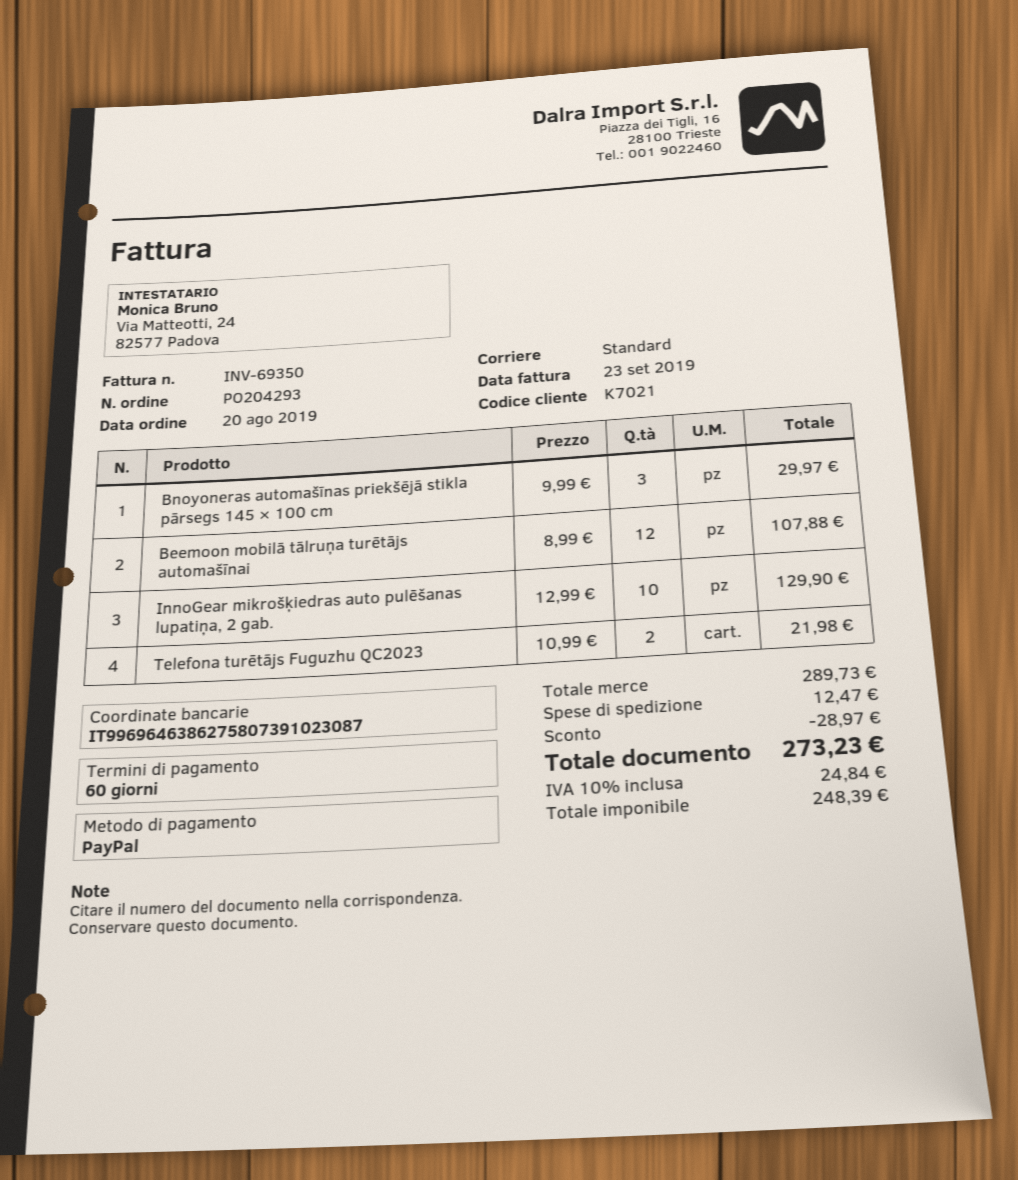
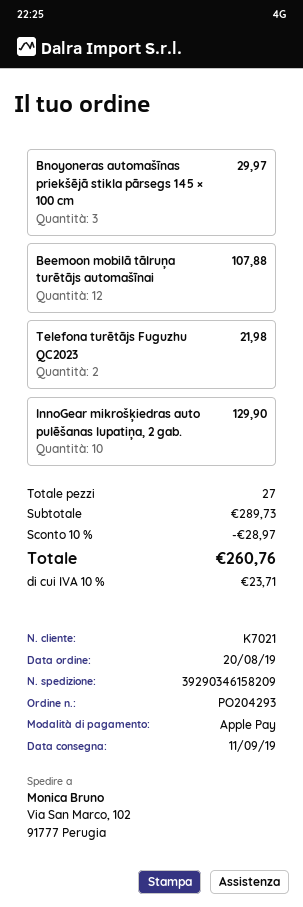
payment method: PayPal -> Apple Pay
shipping: 12.47 -> none
tax: 10% = 24.84 -> 10% = 23.71
total: 273.23 -> 260.76

